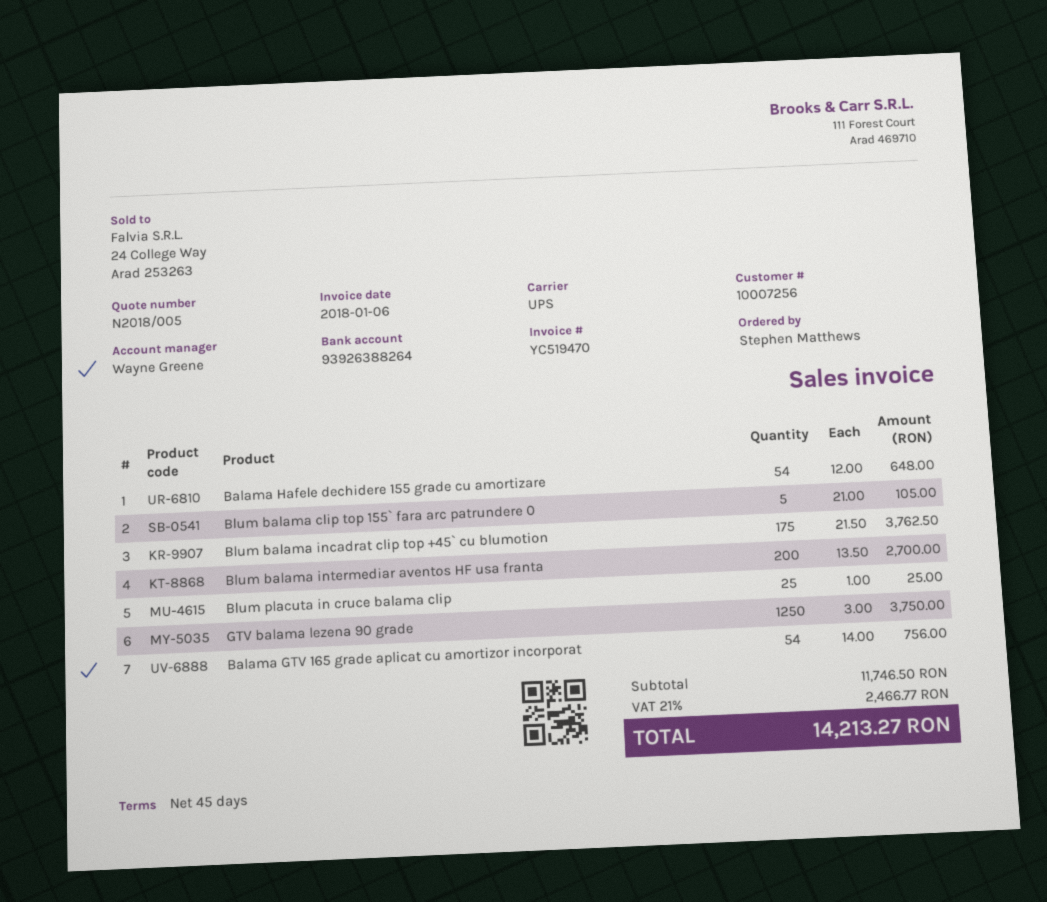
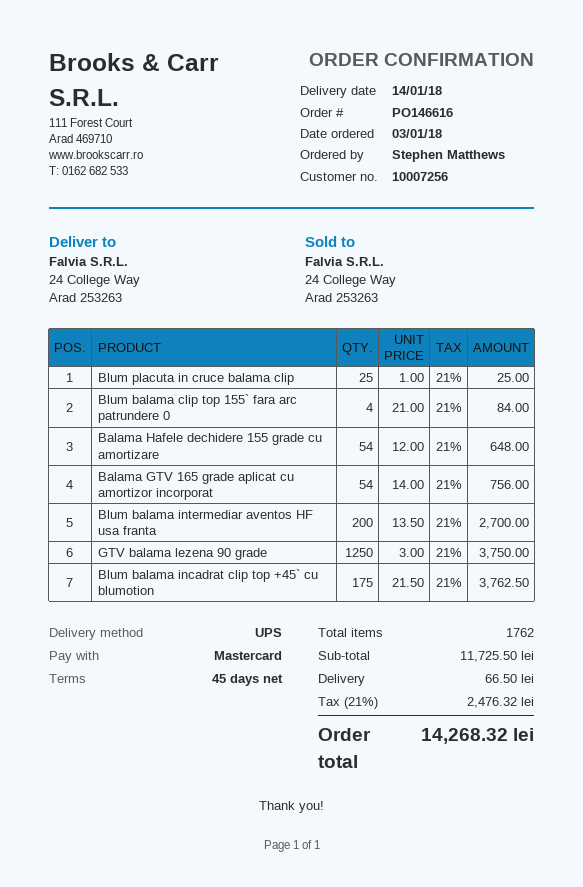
Blum balama clip top 155` fara arc patrundere 0: 5 x 21.00 = 105.00 -> 4 x 21.00 = 84.00
subtotal: 11746.50 -> 11725.50
shipping: none -> 66.50
tax: 21% = 2466.77 -> 21% = 2476.32
total: 14213.27 -> 14268.32

